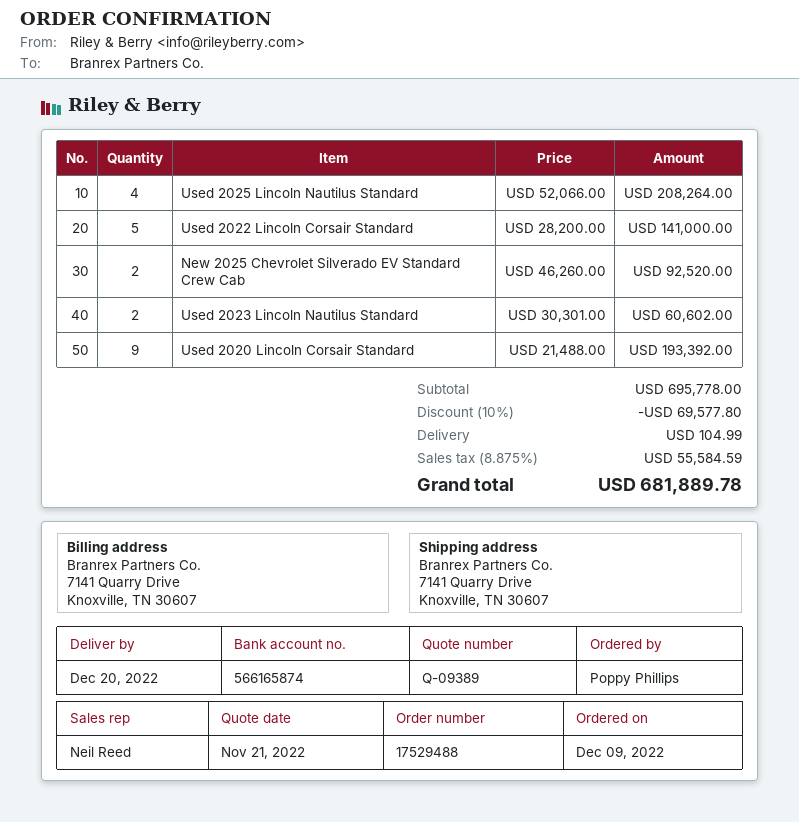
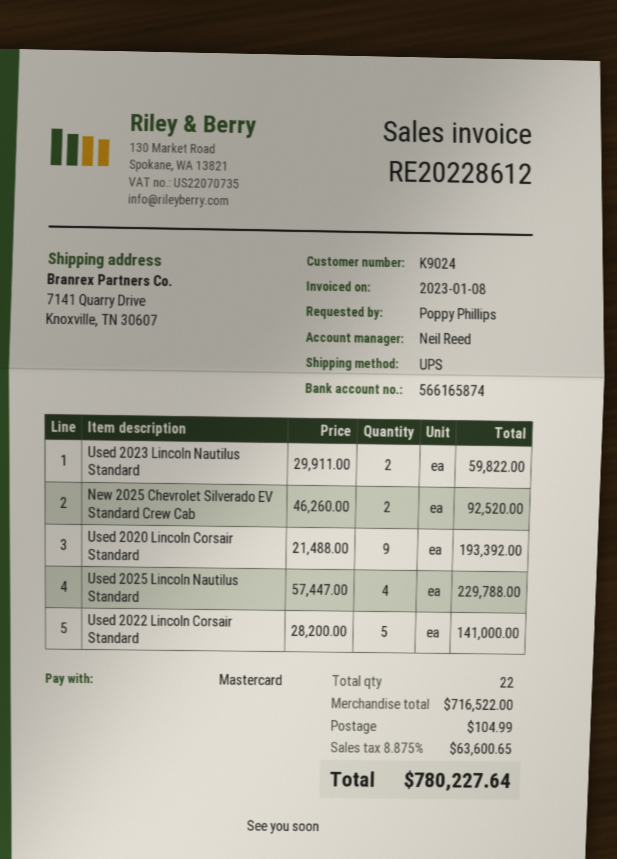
Used 2025 Lincoln Nautilus Standard: 4 x 52066.00 = 208264.00 -> 4 x 57447.00 = 229788.00
Used 2023 Lincoln Nautilus Standard: 2 x 30301.00 = 60602.00 -> 2 x 29911.00 = 59822.00
subtotal: 695778.00 -> 716522.00
discount: 10% = 69577.80 -> none
tax: 8.875% = 55584.59 -> 8.875% = 63600.65
total: 681889.78 -> 780227.64

